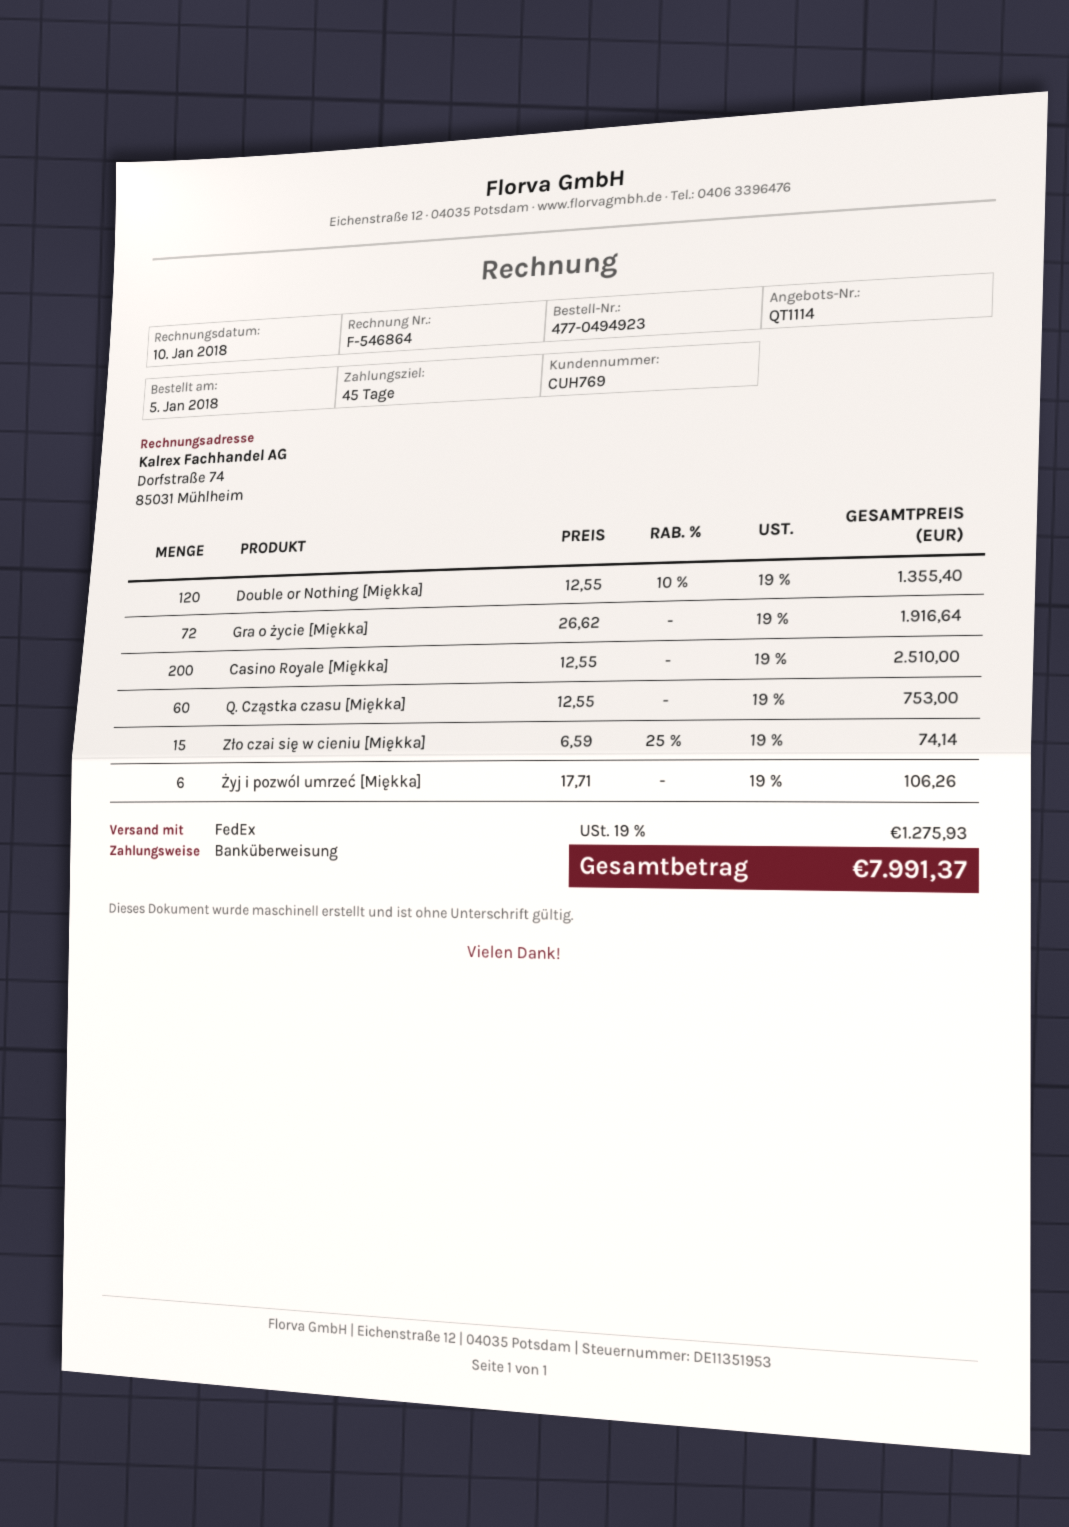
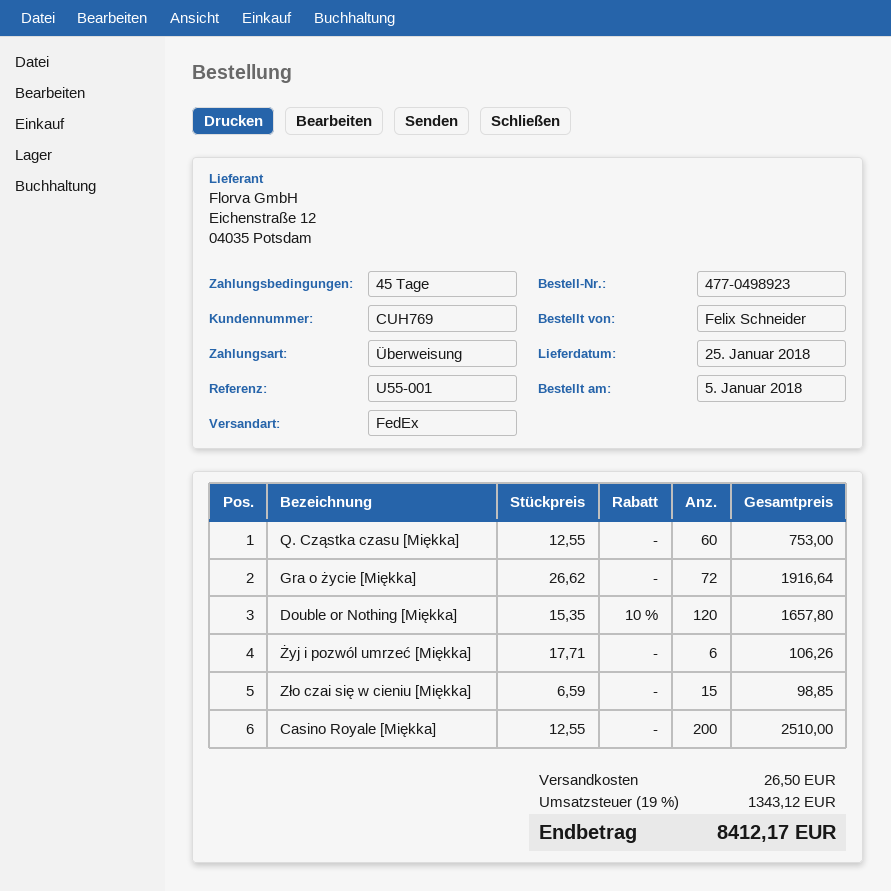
order number: 477-0494923 -> 477-0498923
Double or Nothing [Miękka]: 120 x 12.55 - 10% = 1355.40 -> 120 x 15.35 - 10% = 1657.80
Zło czai się w cieniu [Miękka]: 15 x 6.59 - 25% = 74.14 -> 15 x 6.59 = 98.85
shipping: none -> 26.50
tax: 19% = 1275.93 -> 19% = 1343.12
total: 7991.37 -> 8412.17

